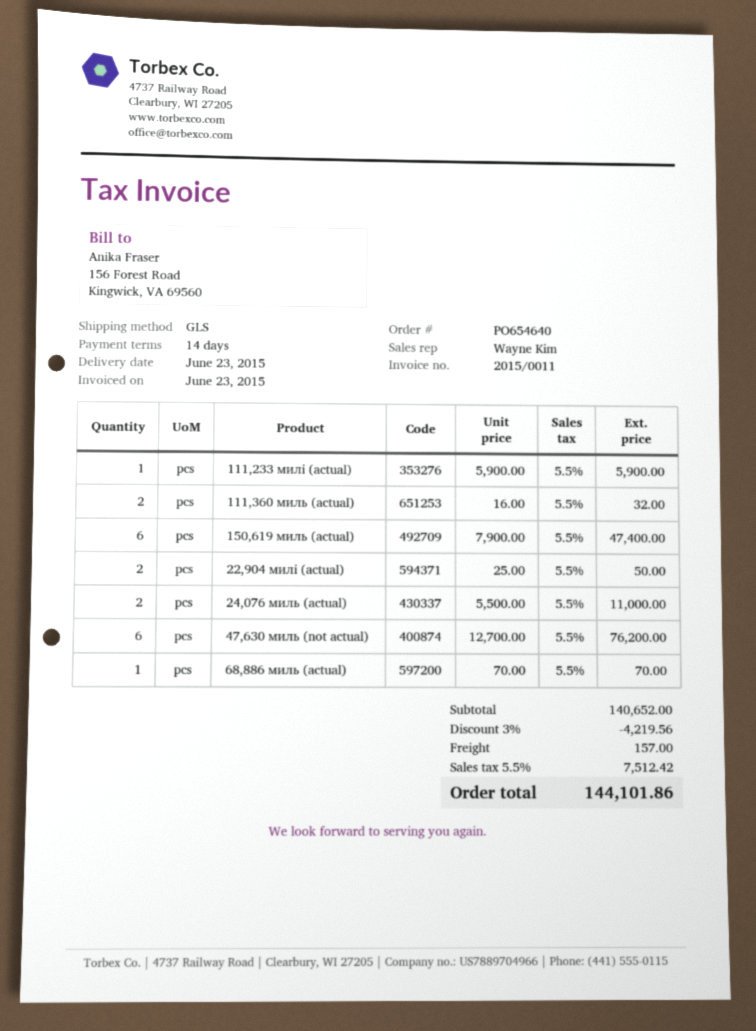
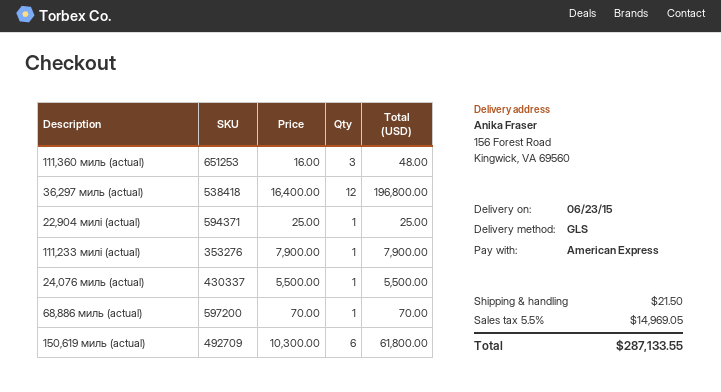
111,233 милі (actual): 1 x 5900.00 = 5900.00 -> 1 x 7900.00 = 7900.00
111,360 миль (actual): 2 x 16.00 = 32.00 -> 3 x 16.00 = 48.00
150,619 миль (actual): 6 x 7900.00 = 47400.00 -> 6 x 10300.00 = 61800.00
22,904 милі (actual): 2 x 25.00 = 50.00 -> 1 x 25.00 = 25.00
24,076 миль (actual): 2 x 5500.00 = 11000.00 -> 1 x 5500.00 = 5500.00
47,630 миль (not actual): 6 x 12700.00 = 76200.00 -> none
36,297 миль (actual): none -> 12 x 16400.00 = 196800.00
discount: 3% = 4219.56 -> none
shipping: 157.00 -> 21.50
tax: 5.5% = 7512.42 -> 5.5% = 14969.05
total: 144101.86 -> 287133.55

